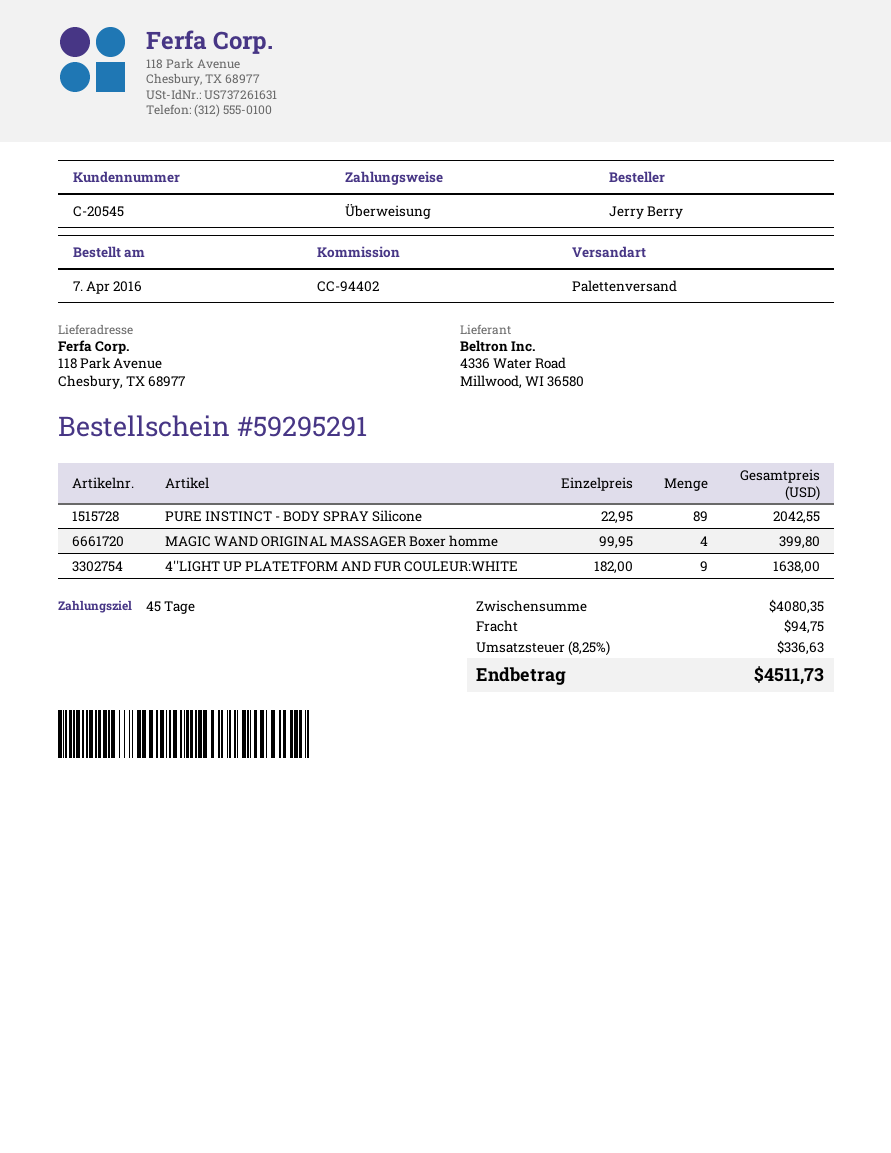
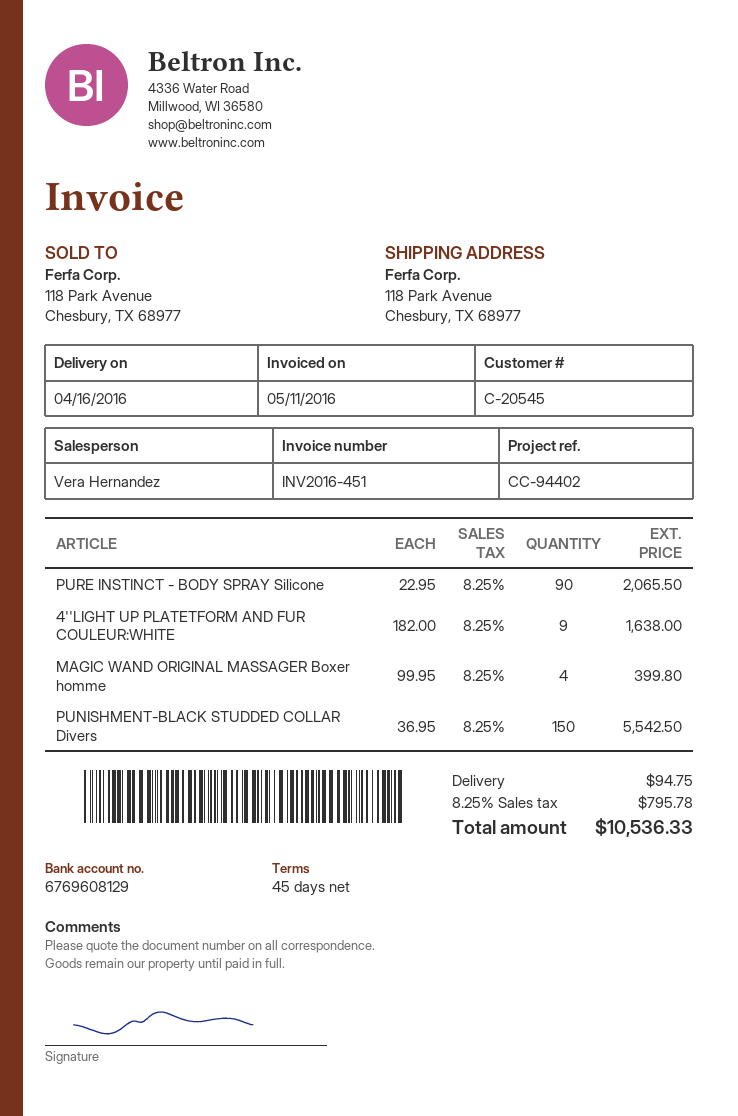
PURE INSTINCT - BODY SPRAY Silicone: 89 x 22.95 = 2042.55 -> 90 x 22.95 = 2065.50
PUNISHMENT-BLACK STUDDED COLLAR Divers: none -> 150 x 36.95 = 5542.50
tax: 8.25% = 336.63 -> 8.25% = 795.78
total: 4511.73 -> 10536.33

